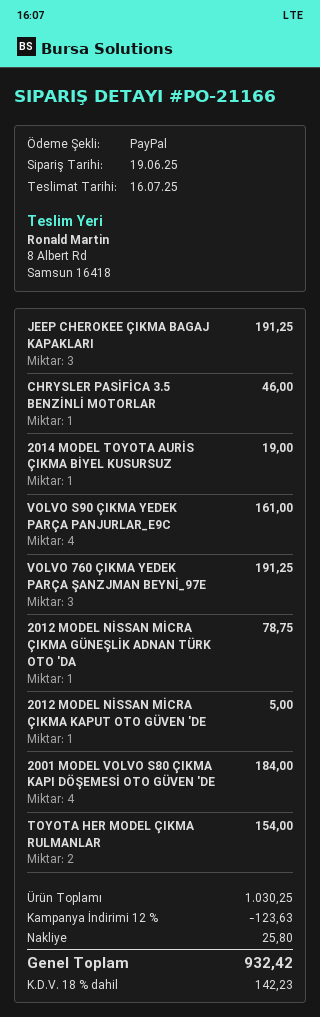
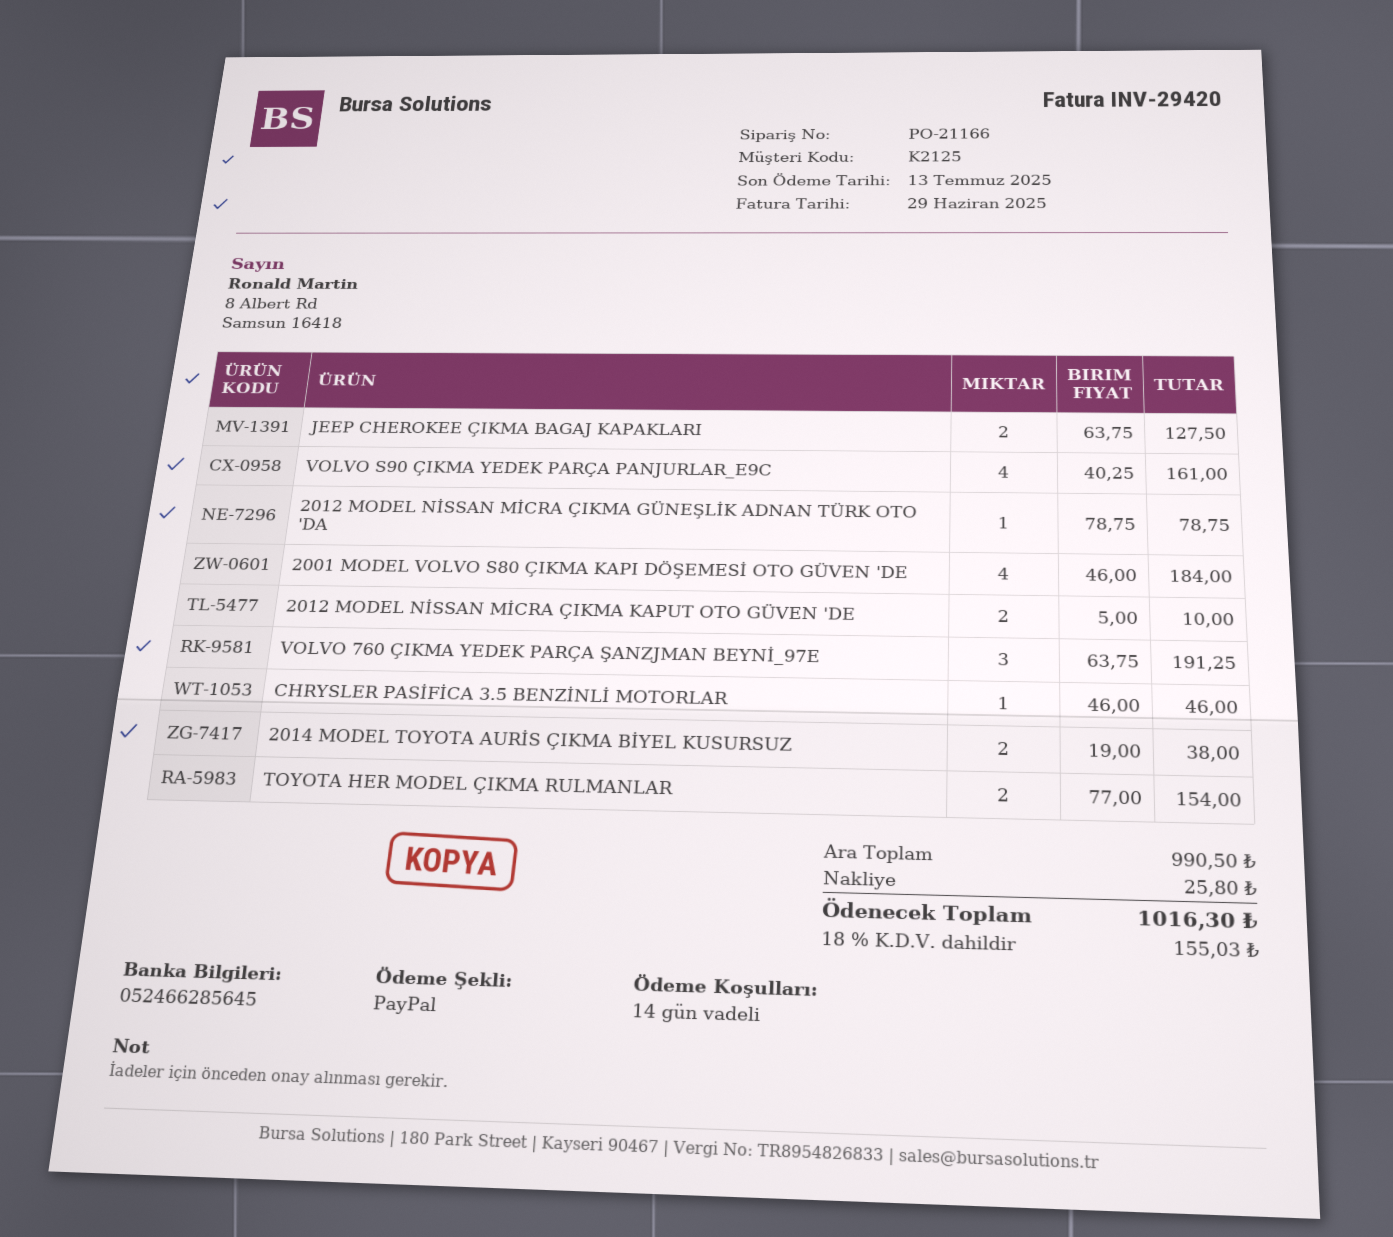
JEEP CHEROKEE ÇIKMA BAGAJ KAPAKLARI: 3 for 191.25 -> 2 for 127.50
2014 MODEL TOYOTA AURİS ÇIKMA BİYEL KUSURSUZ: 1 for 19.00 -> 2 for 38.00
2012 MODEL NİSSAN MİCRA ÇIKMA KAPUT OTO GÜVEN 'DE: 1 for 5.00 -> 2 for 10.00
subtotal: 1030.25 -> 990.50
discount: 12% = 123.63 -> none
tax: 18% = 142.23 -> 18% = 155.03
total: 932.42 -> 1016.30

